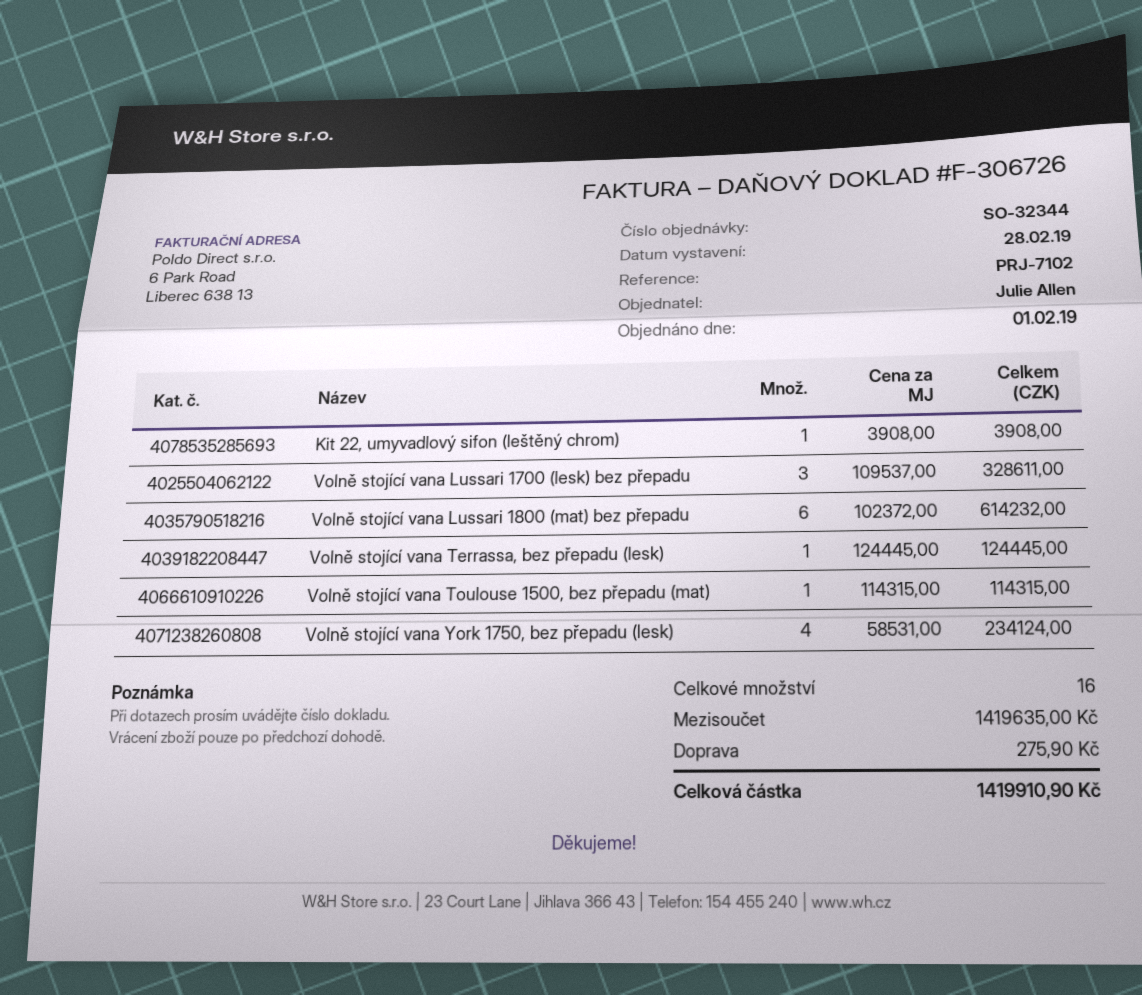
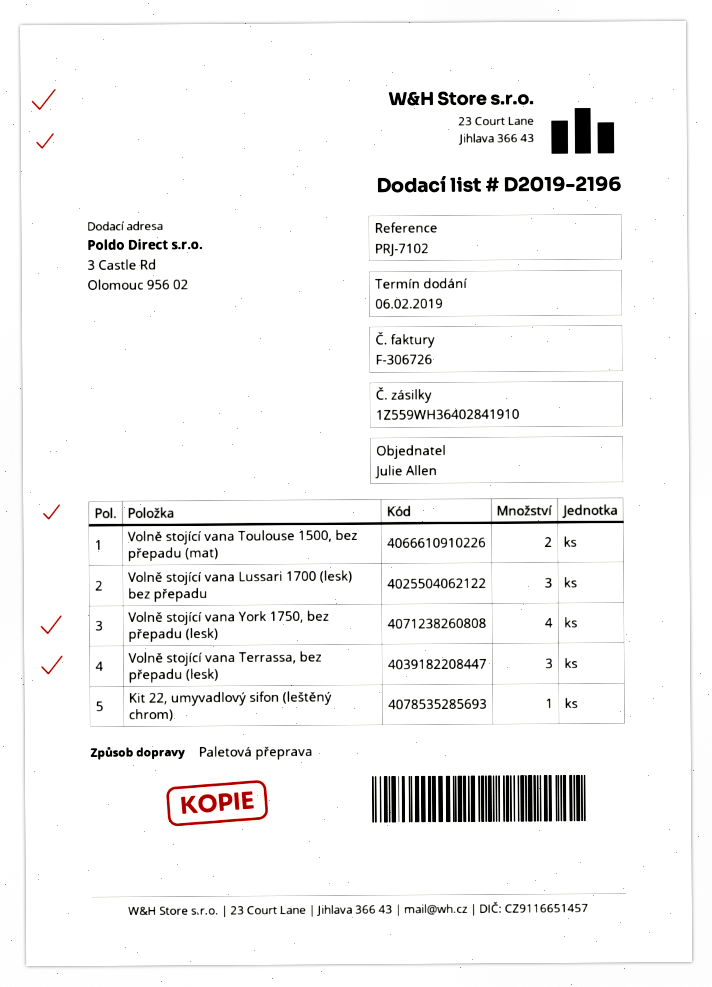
Volně stojící vana Lussari 1800 (mat) bez přepadu: 6 -> none
Volně stojící vana Terrassa, bez přepadu (lesk): 1 -> 3
Volně stojící vana Toulouse 1500, bez přepadu (mat): 1 -> 2

